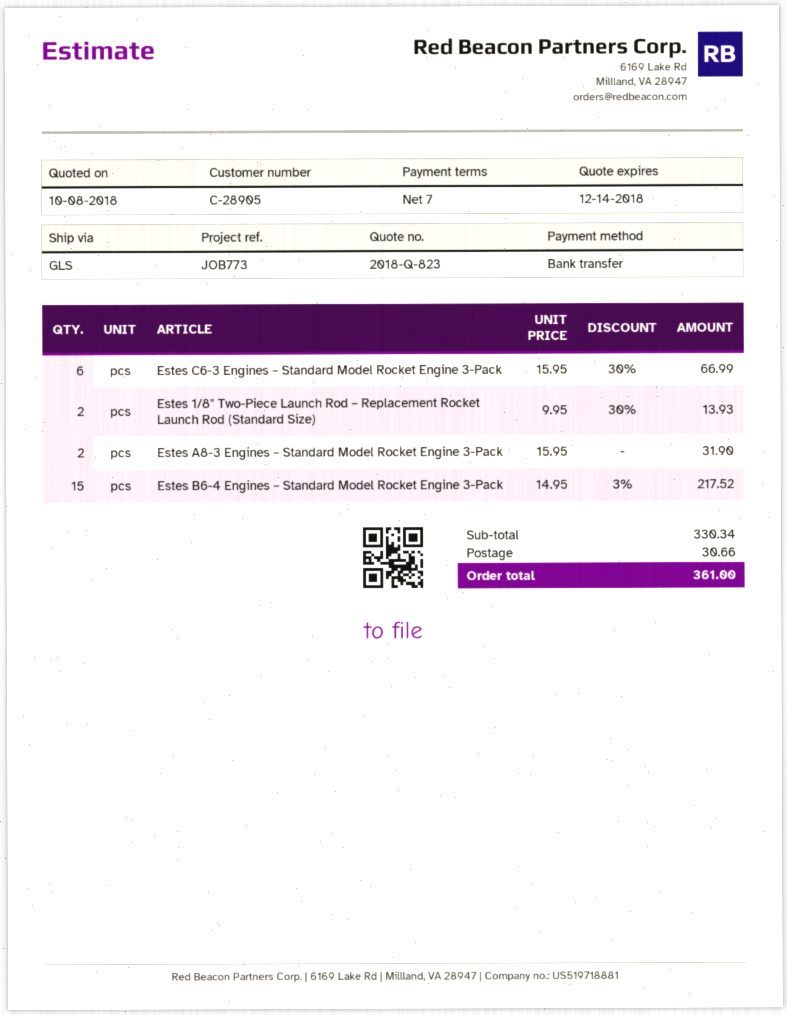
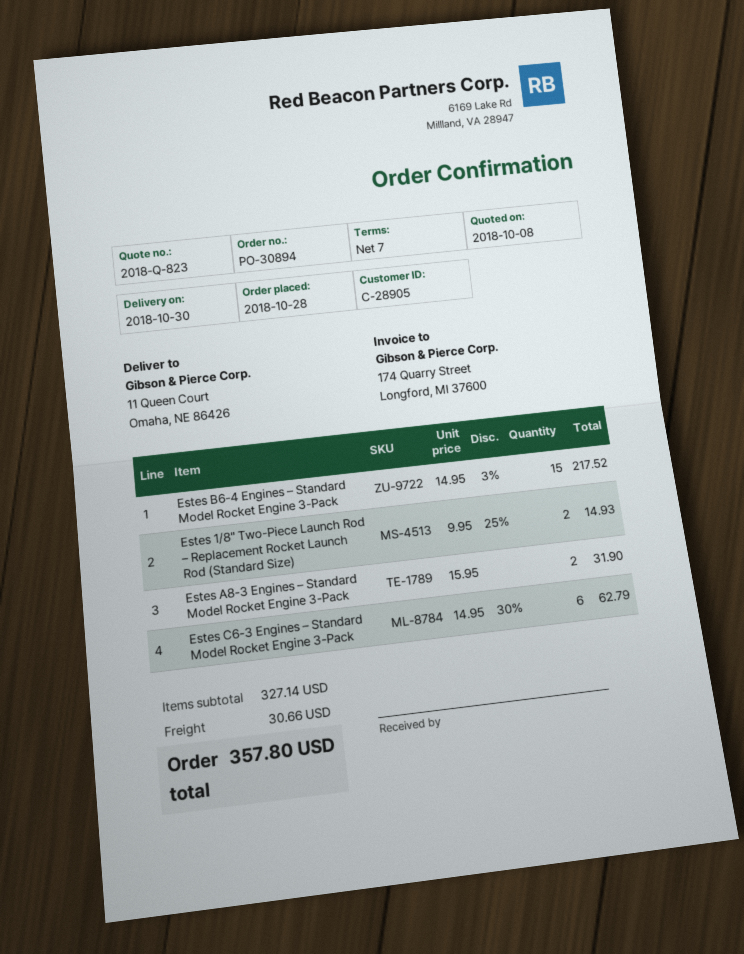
Estes C6-3 Engines – Standard Model Rocket Engine 3-Pack: 6 x 15.95 - 30% = 66.99 -> 6 x 14.95 - 30% = 62.79
Estes 1/8" Two-Piece Launch Rod – Replacement Rocket Launch Rod (Standard Size): 2 x 9.95 - 30% = 13.93 -> 2 x 9.95 - 25% = 14.93
subtotal: 330.34 -> 327.14
total: 361.00 -> 357.80

